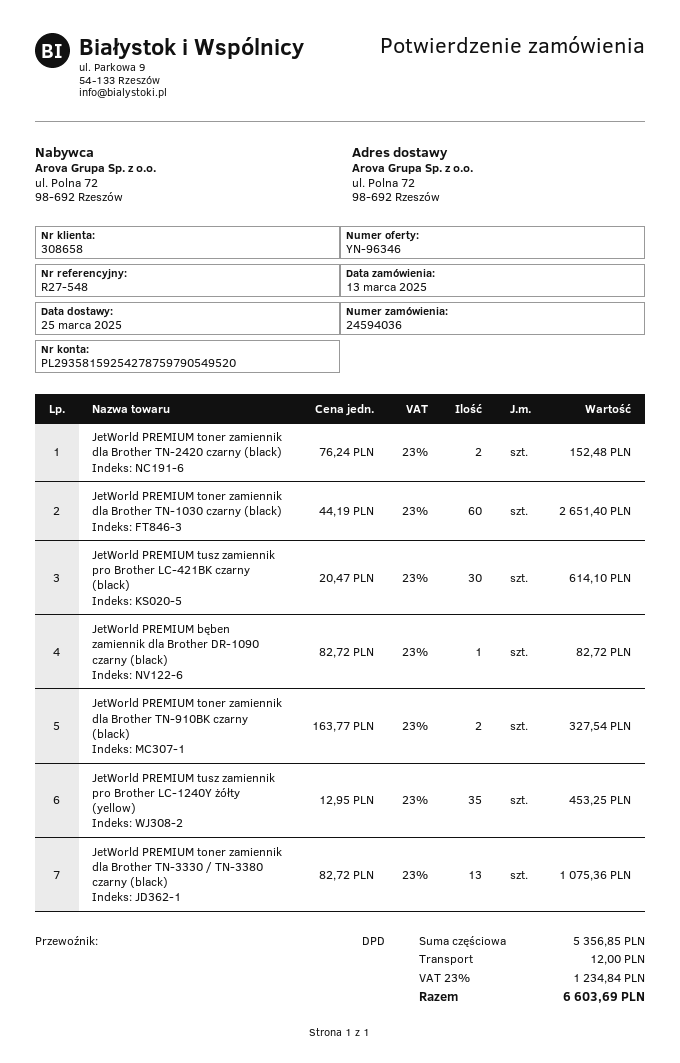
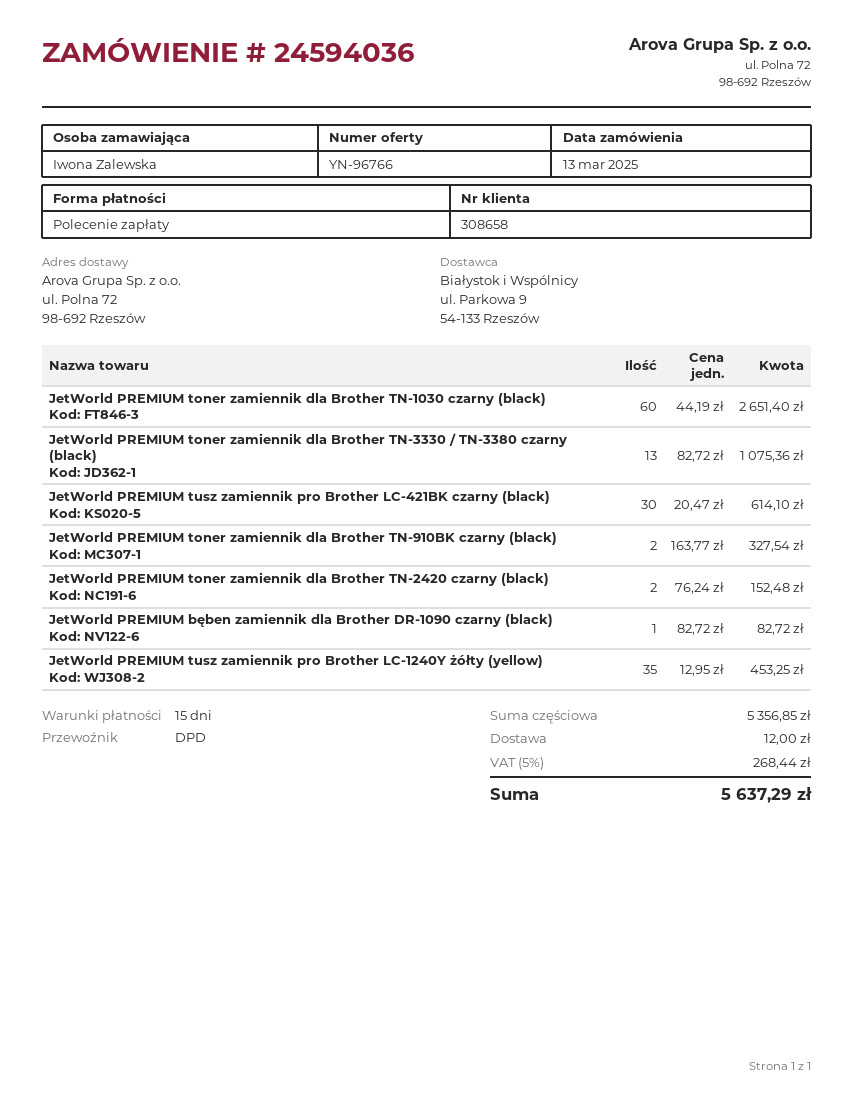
quote number: YN-96346 -> YN-96766
tax: 23% = 1234.84 -> 5% = 268.44
total: 6603.69 -> 5637.29

